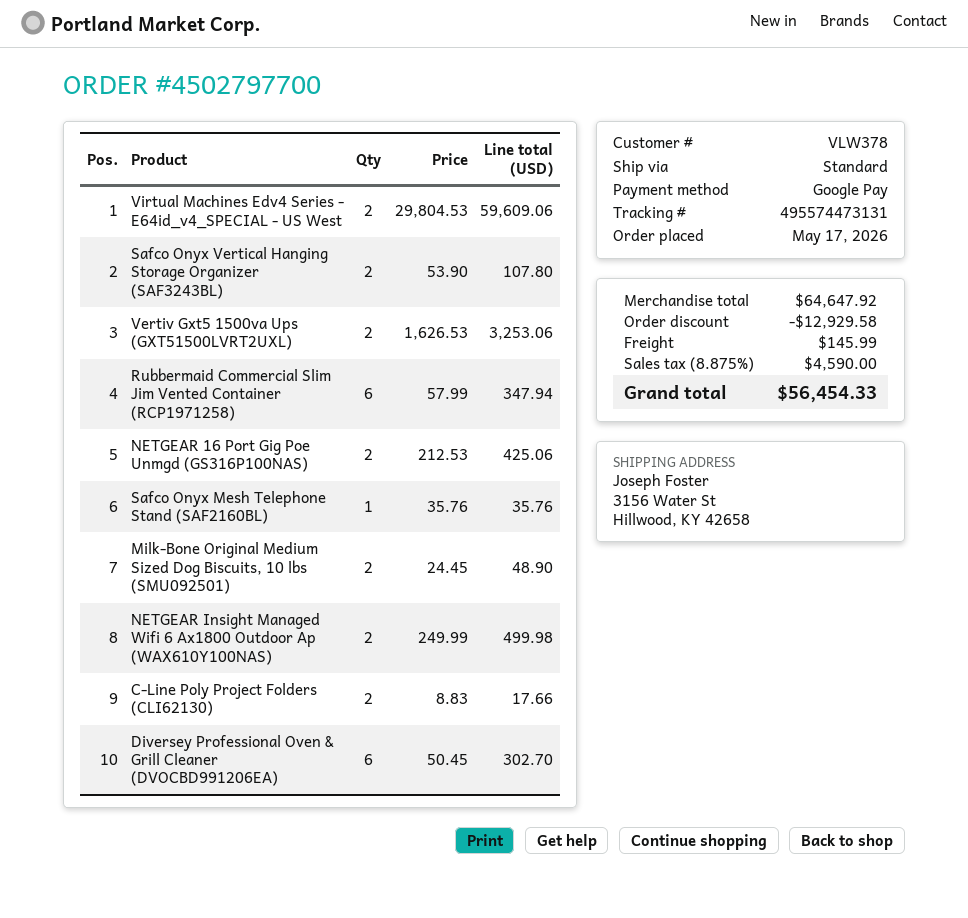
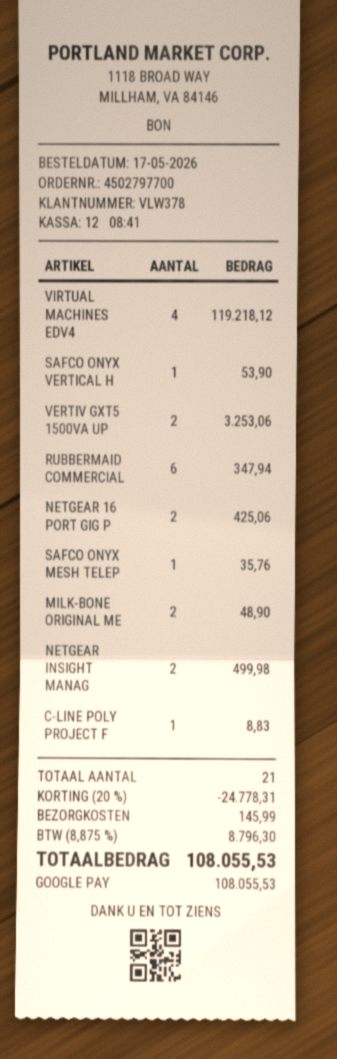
Virtual Machines Edv4 Series - E64id_v4_SPECIAL - US West: 2 for 59609.06 -> 4 for 119218.12
Safco Onyx Vertical Hanging Storage Organizer (SAF3243BL): 2 for 107.80 -> 1 for 53.90
C-Line Poly Project Folders (CLI62130): 2 for 17.66 -> 1 for 8.83
Diversey Professional Oven & Grill Cleaner (DVOCBD991206EA): 6 for 302.70 -> none
discount: 12929.58 -> 24778.31
tax: 8.875% = 4590.00 -> 8.875% = 8796.30
total: 56454.33 -> 108055.53

